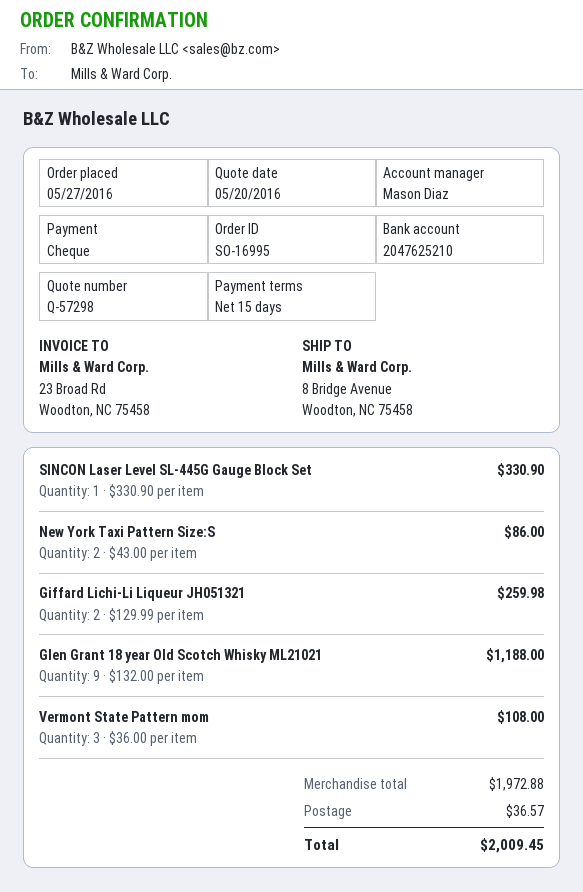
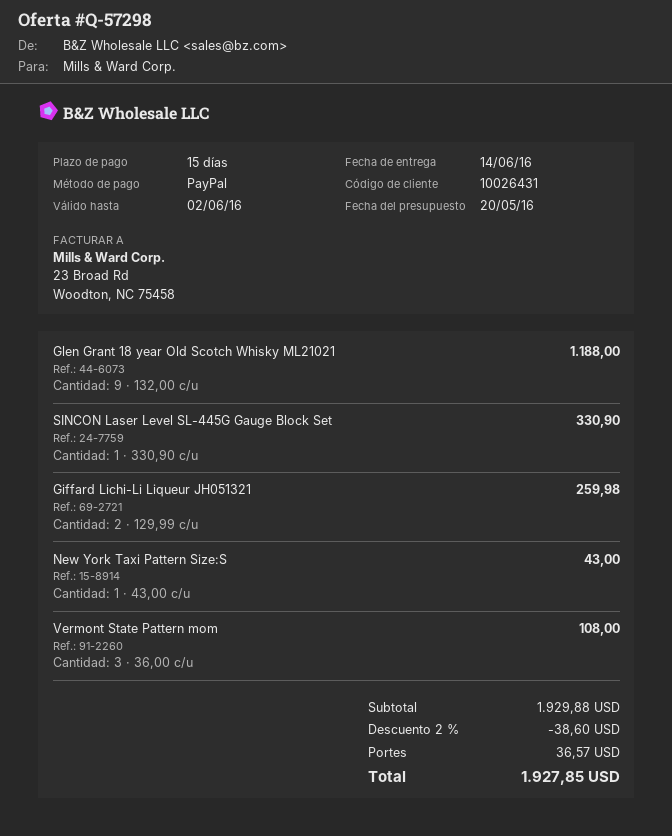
payment method: cheque -> PayPal
New York Taxi Pattern Size:S: 2 x 43.00 = 86.00 -> 1 x 43.00 = 43.00
subtotal: 1972.88 -> 1929.88
discount: none -> 2% = 38.60
total: 2009.45 -> 1927.85

